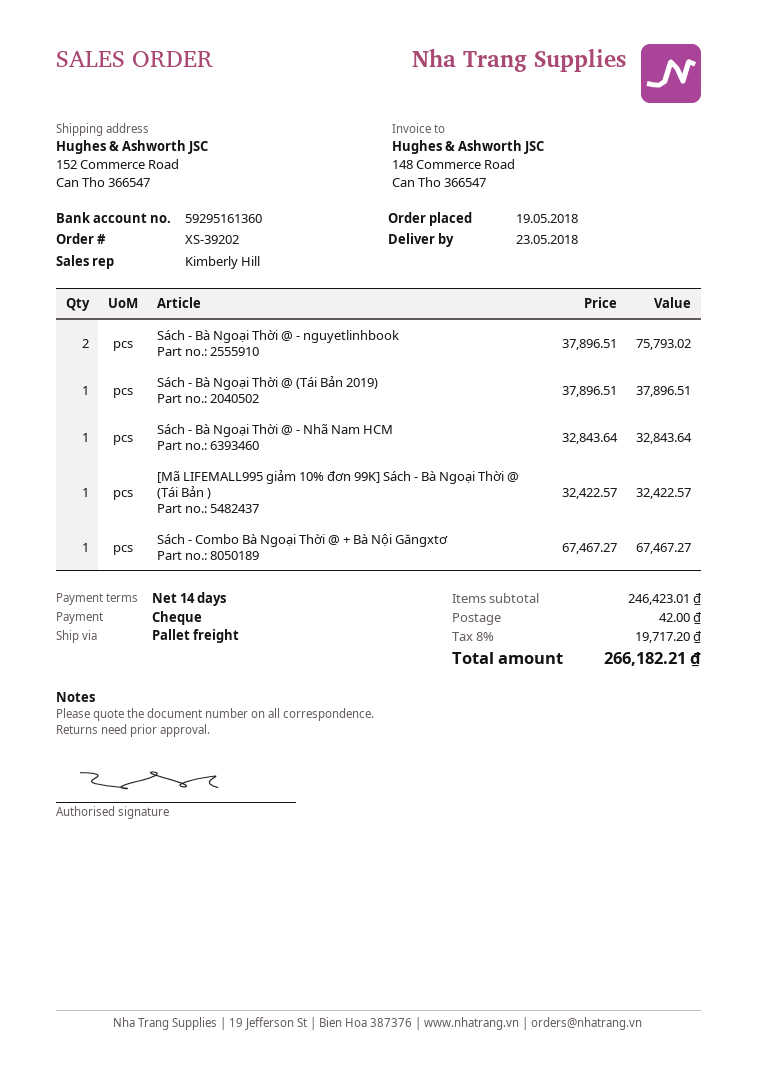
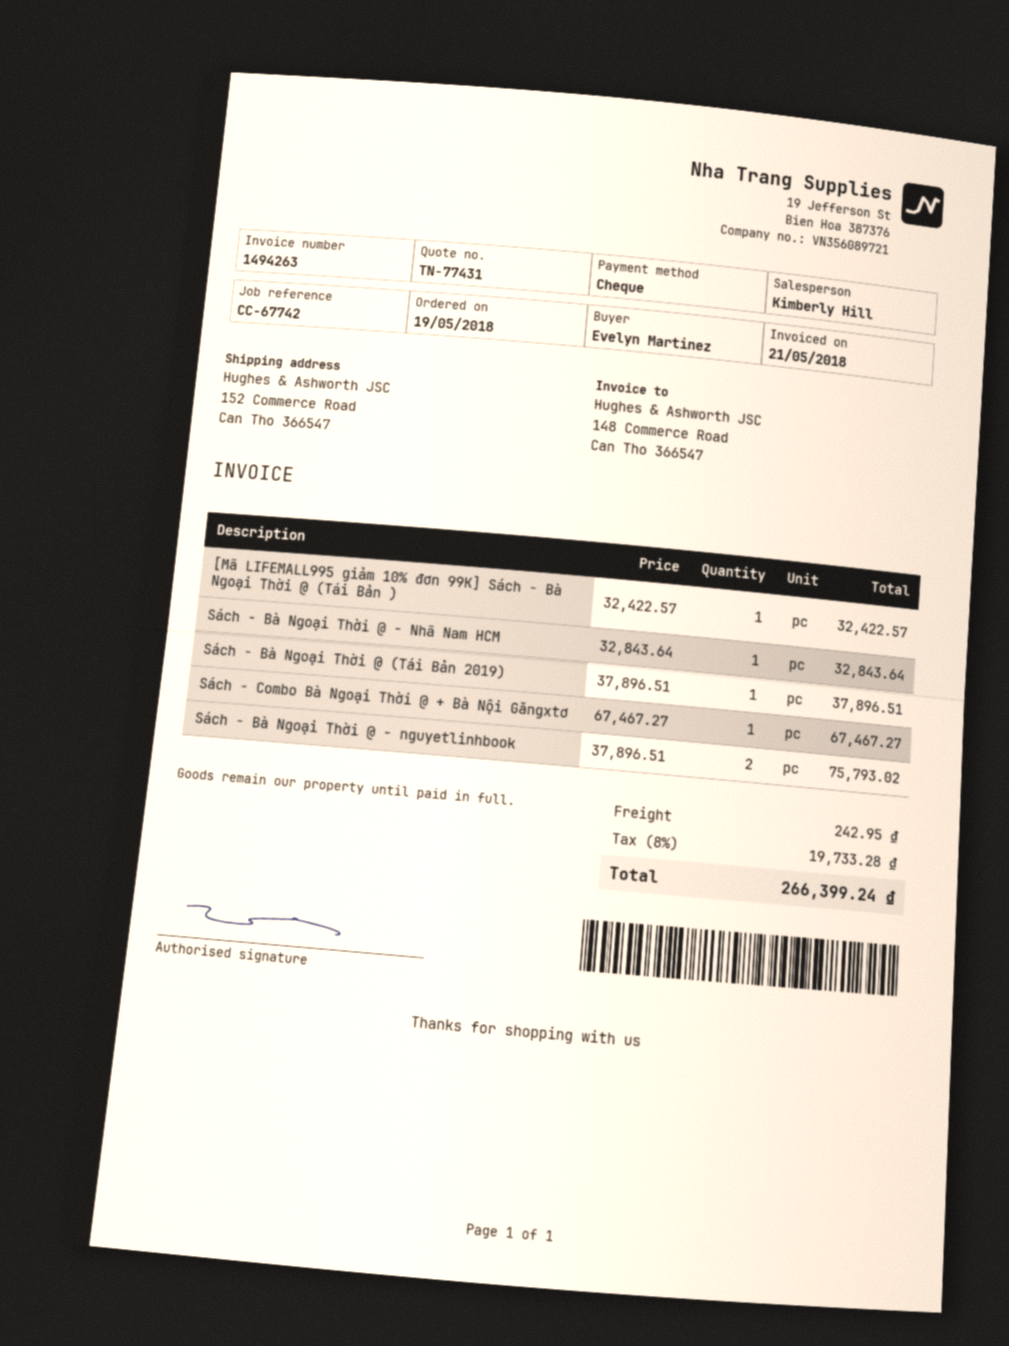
shipping: 42.00 -> 242.95
tax: 8% = 19717.20 -> 8% = 19733.28
total: 266182.21 -> 266399.24

